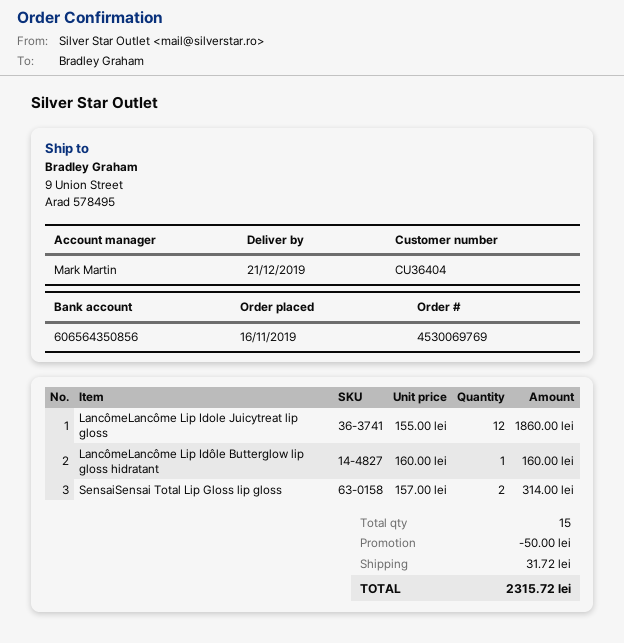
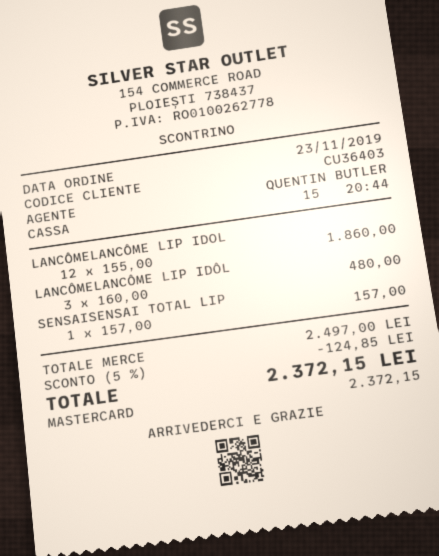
order date: 2019-11-16 -> 2019-11-23
customer number: CU36404 -> CU36403
sales rep: Mark Martin -> QUENTIN BUTLER
LancômeLancôme Lip Idôle Butterglow lip gloss hidratant: 1 x 160.00 = 160.00 -> 3 x 160.00 = 480.00
SensaiSensai Total Lip Gloss lip gloss: 2 x 157.00 = 314.00 -> 1 x 157.00 = 157.00
discount: 50.00 -> 124.85
shipping: 31.72 -> none
total: 2315.72 -> 2372.15

